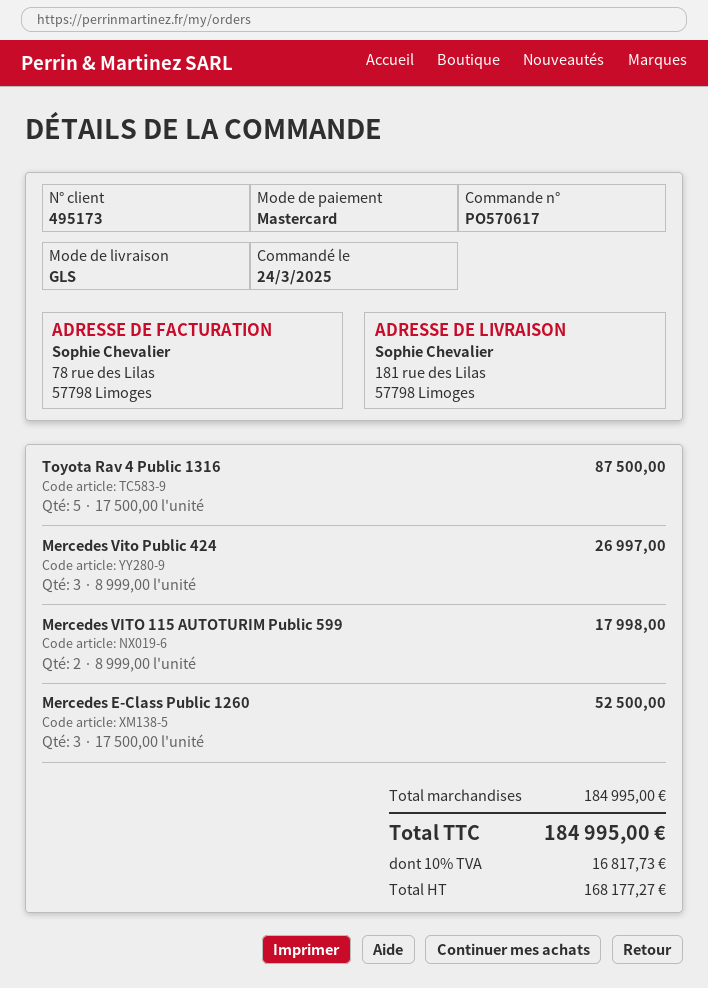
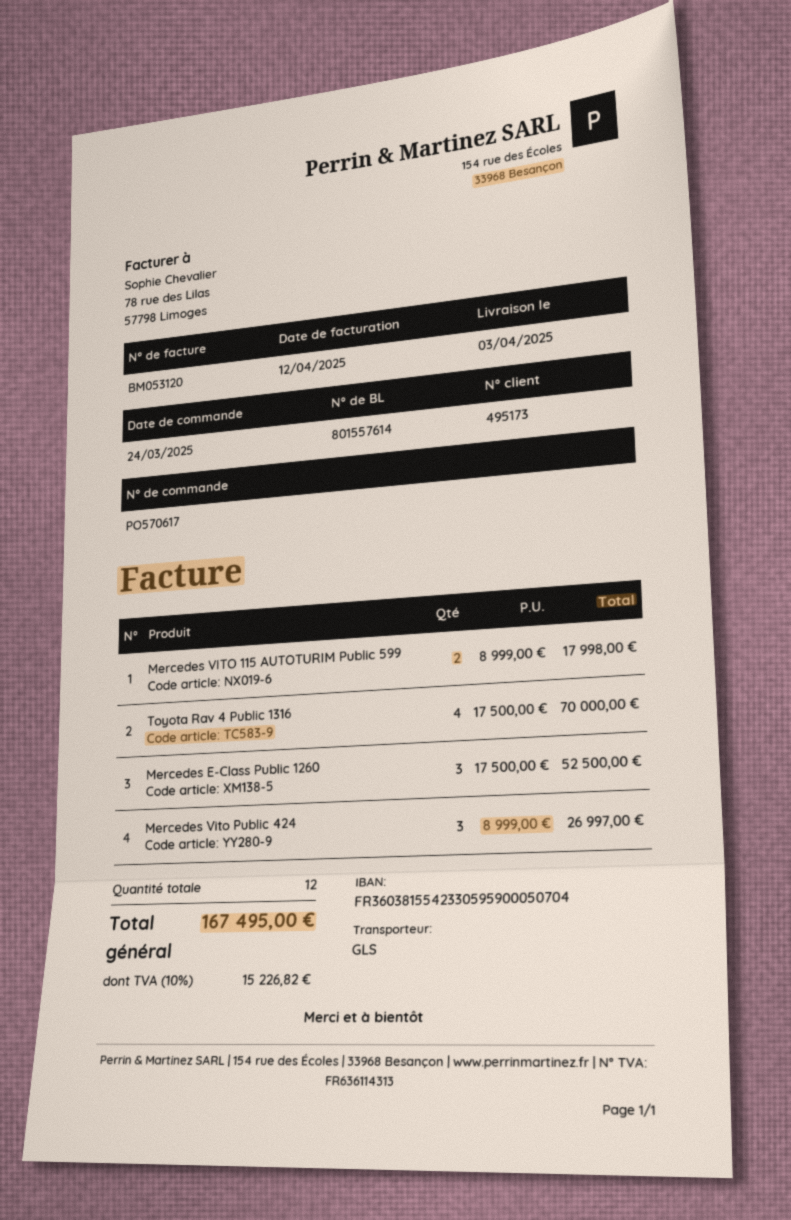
Toyota Rav 4 Public 1316: 5 x 17500.00 = 87500.00 -> 4 x 17500.00 = 70000.00
tax: 10% = 16817.73 -> 10% = 15226.82
total: 184995.00 -> 167495.00

